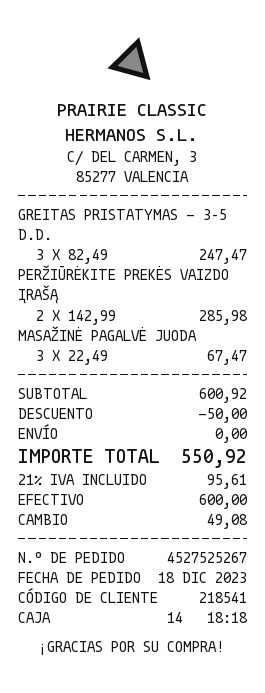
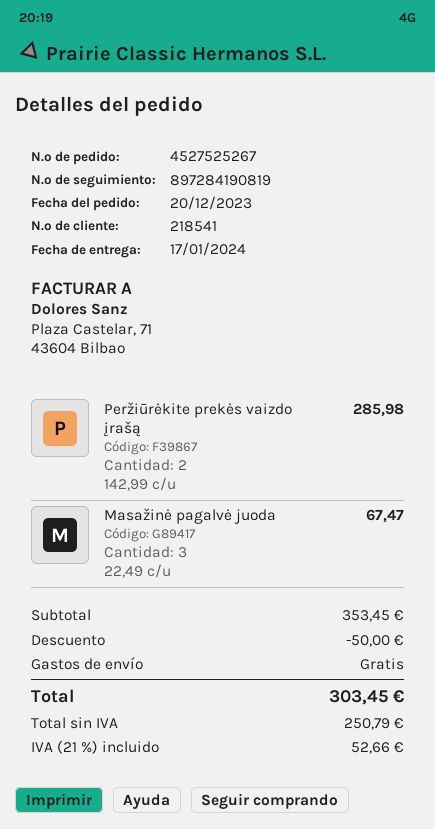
order date: 2023-12-18 -> 2023-12-20
GREITAS PRISTATYMAS - 3–5 D.D.: 3 x 82.49 = 247.47 -> none
subtotal: 600.92 -> 353.45
tax: 21% = 95.61 -> 21% = 52.66
total: 550.92 -> 303.45

